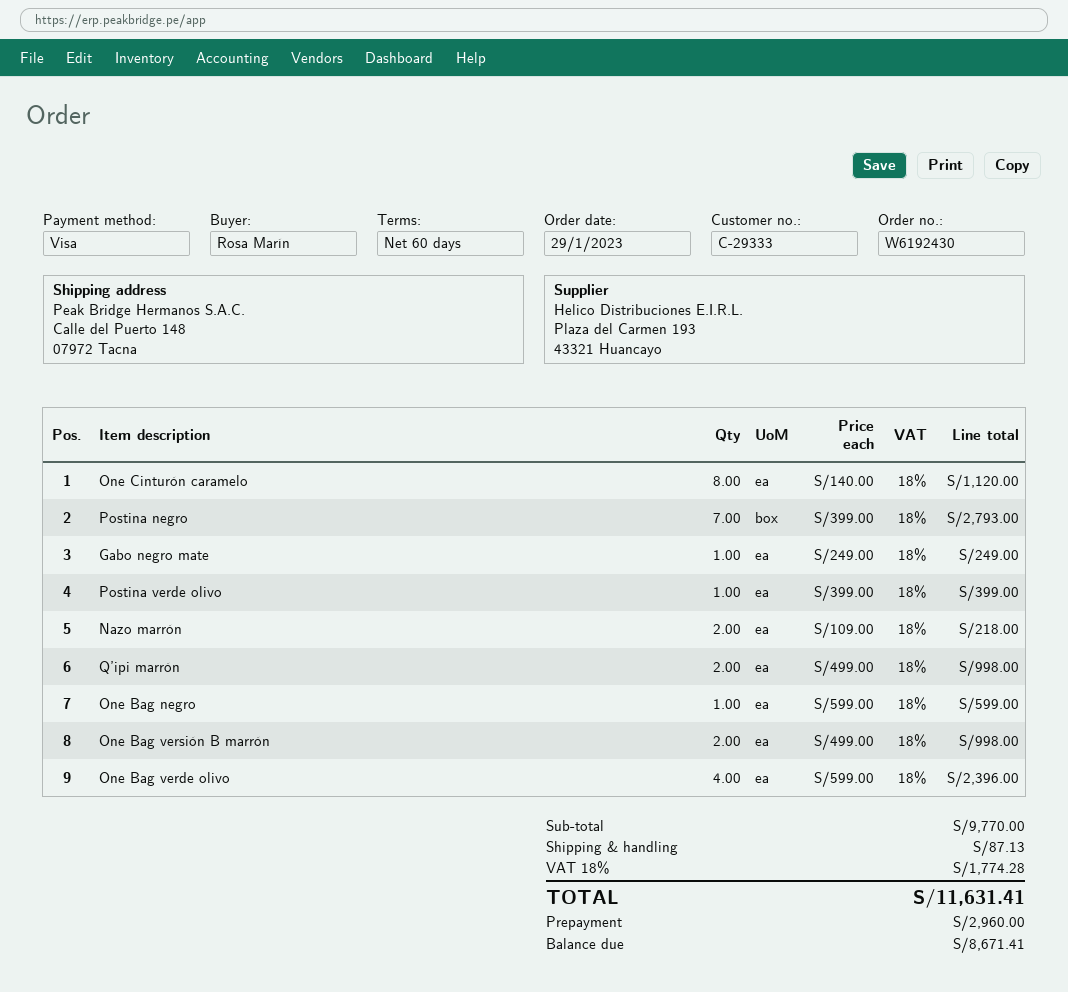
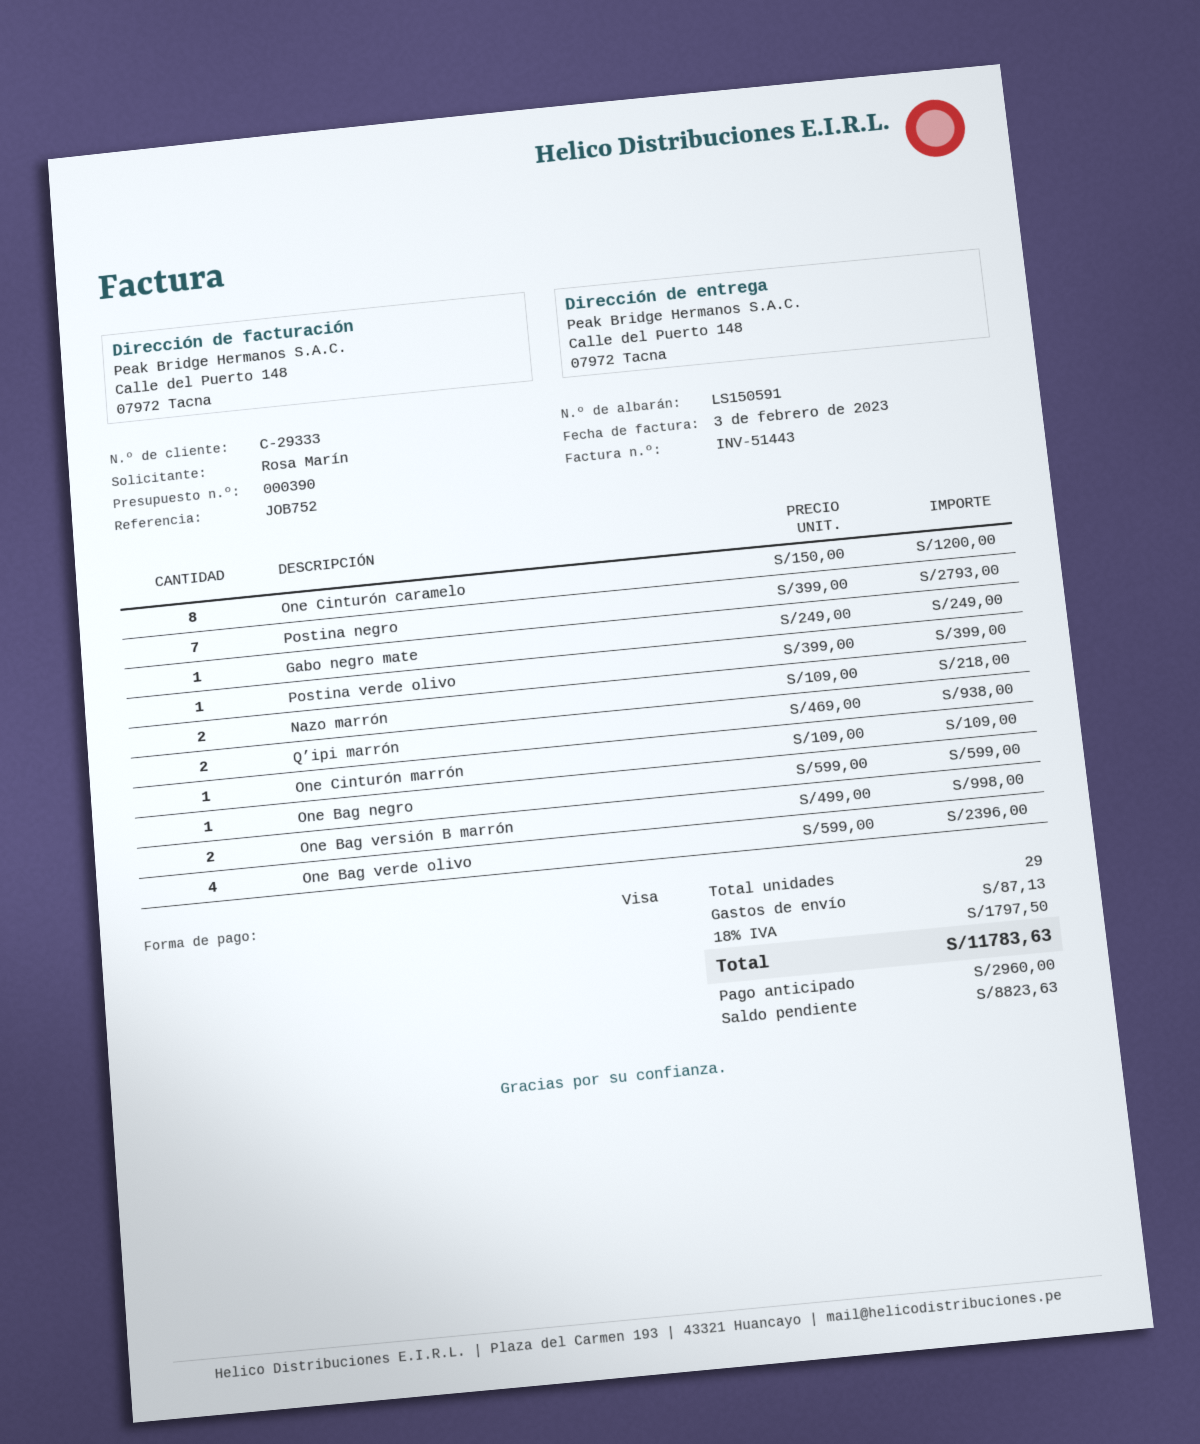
One Cinturón caramelo: 8 x 140.00 = 1120.00 -> 8 x 150.00 = 1200.00
Q’ipi marrón: 2 x 499.00 = 998.00 -> 2 x 469.00 = 938.00
One Cinturón marrón: none -> 1 x 109.00 = 109.00
tax: 18% = 1774.28 -> 18% = 1797.50
total: 11631.41 -> 11783.63
balance: 8671.41 -> 8823.63

